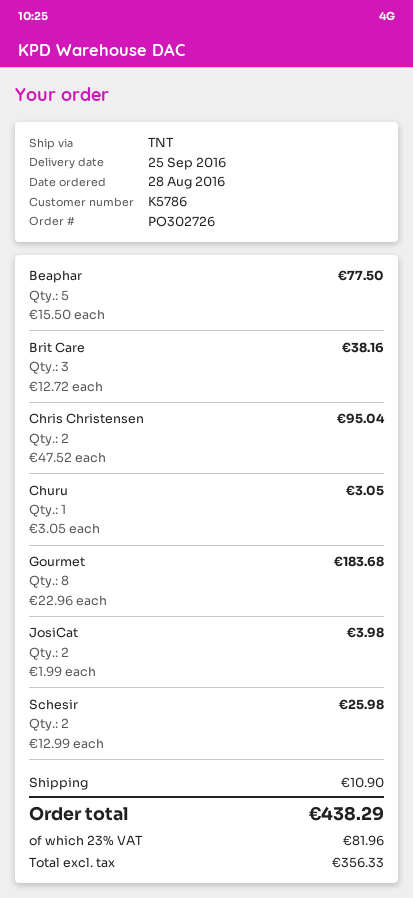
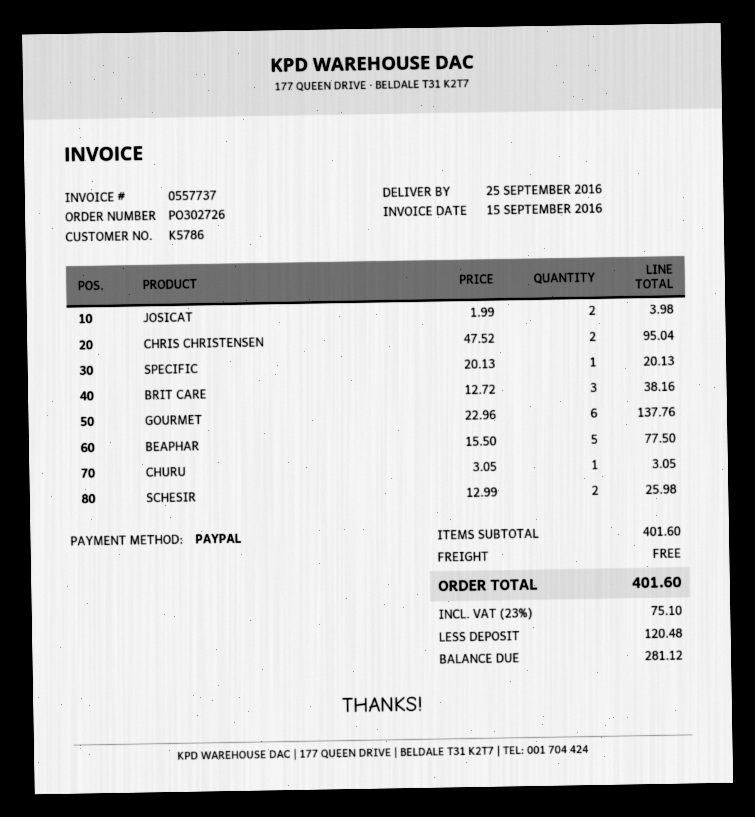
Gourmet: 8 x 22.96 = 183.68 -> 6 x 22.96 = 137.76
SPECIFIC: none -> 1 x 20.13 = 20.13
shipping: 10.90 -> 0.00
tax: 23% = 81.96 -> 23% = 75.10
total: 438.29 -> 401.60

